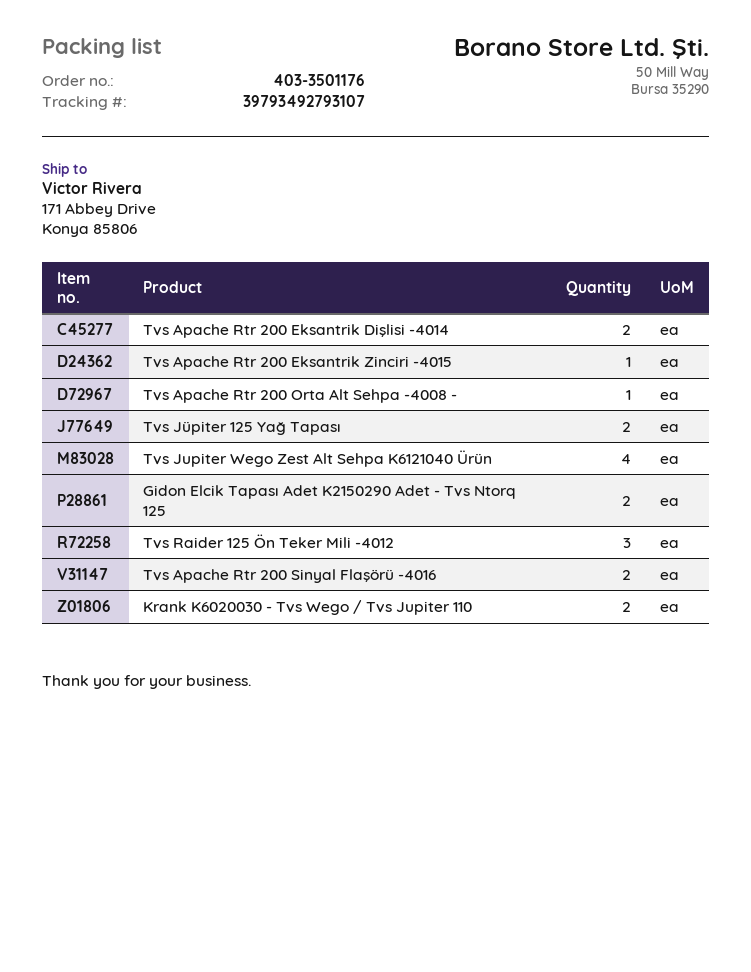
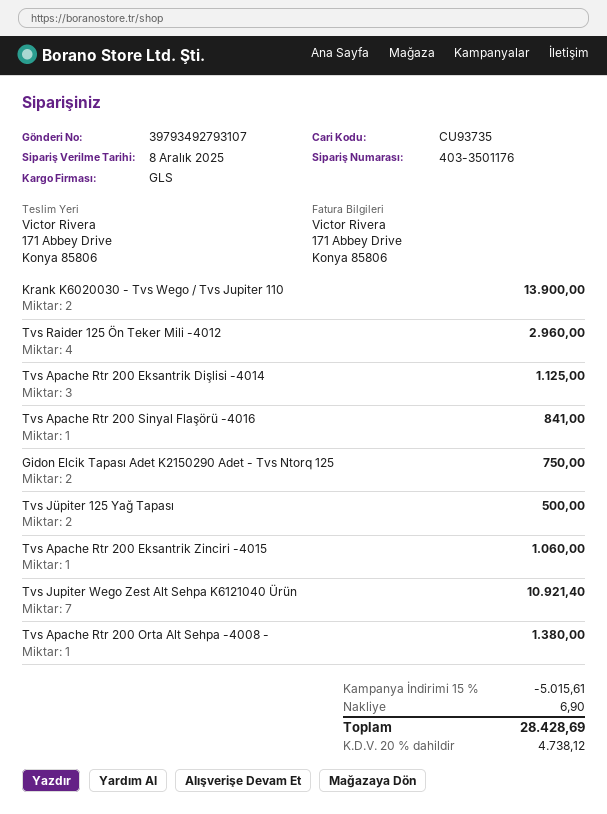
Tvs Apache Rtr 200 Eksantrik Dişlisi -4014: 2 -> 3
Tvs Jupiter Wego Zest Alt Sehpa K6121040 Ürün: 4 -> 7
Tvs Raider 125 Ön Teker Mili -4012: 3 -> 4
Tvs Apache Rtr 200 Sinyal Flaşörü -4016: 2 -> 1

